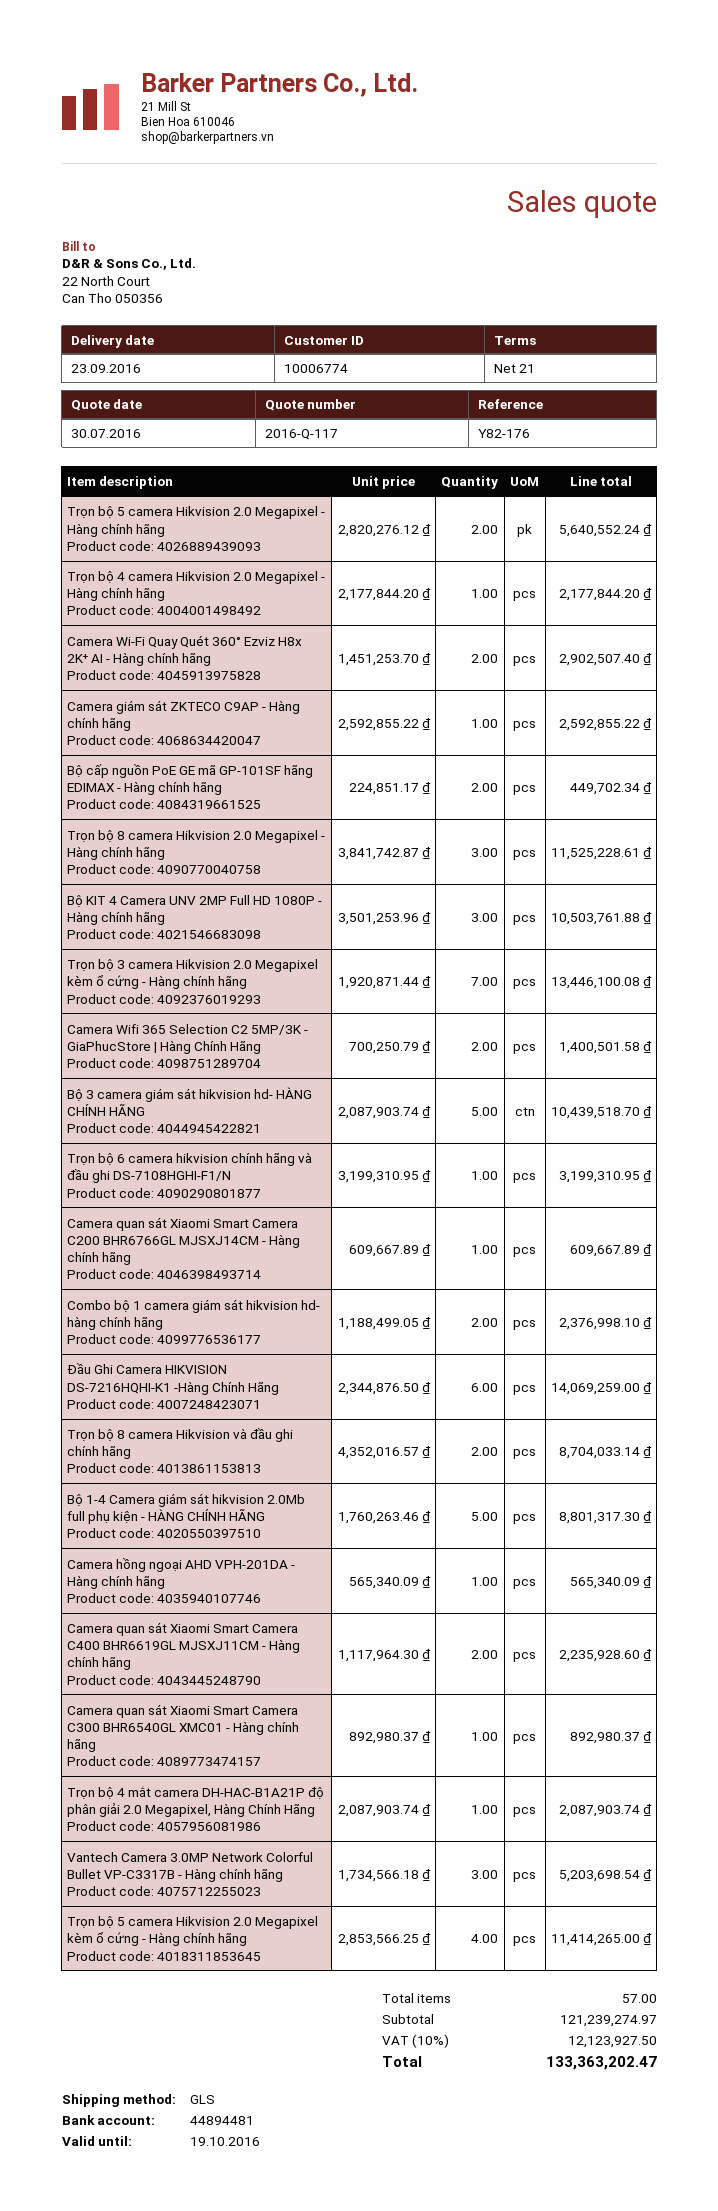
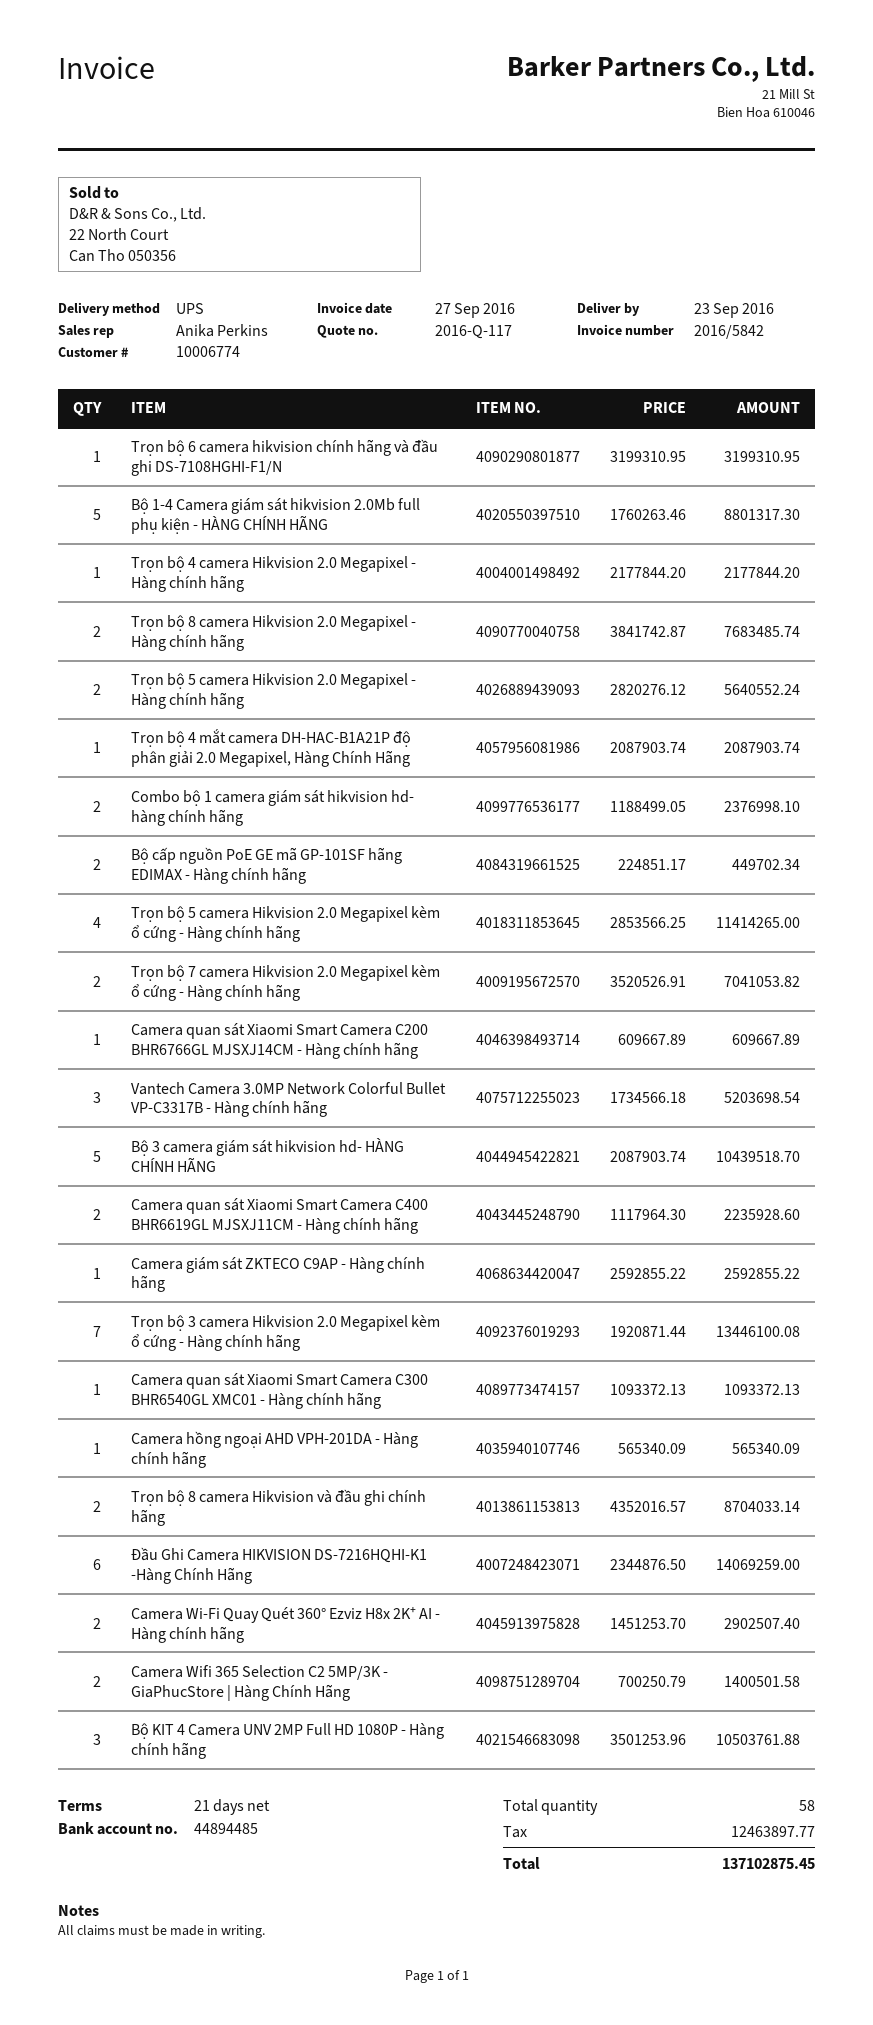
bank account: 44894481 -> 44894485
shipping method: GLS -> UPS
Trọn bộ 8 camera Hikvision 2.0 Megapixel - Hàng chính hãng: 3 x 3841742.87 = 11525228.61 -> 2 x 3841742.87 = 7683485.74
Camera quan sát Xiaomi Smart Camera C300 BHR6540GL XMC01 - Hàng chính hãng: 1 x 892980.37 = 892980.37 -> 1 x 1093372.13 = 1093372.13
Trọn bộ 7 camera Hikvision 2.0 Megapixel kèm ổ cứng - Hàng chính hãng: none -> 2 x 3520526.91 = 7041053.82
total quantity: 57 -> 58
tax: 12123927.50 -> 12463897.77
total: 133363202.47 -> 137102875.45

